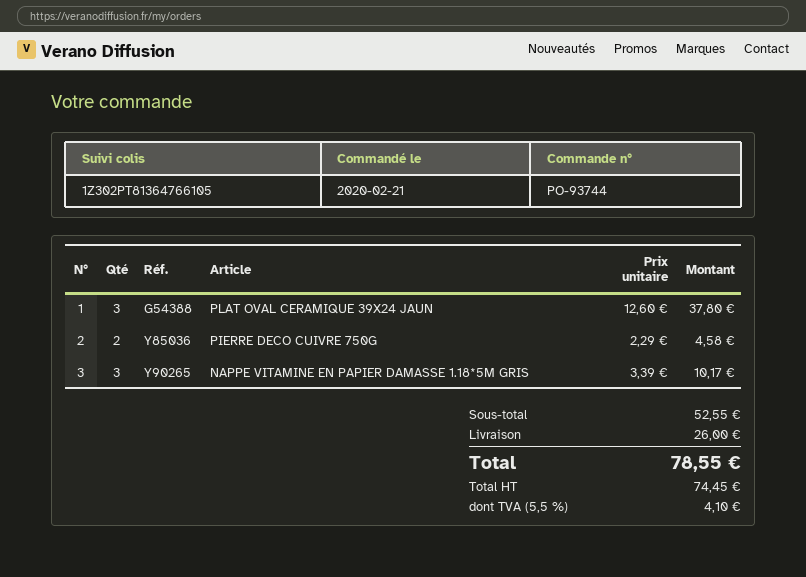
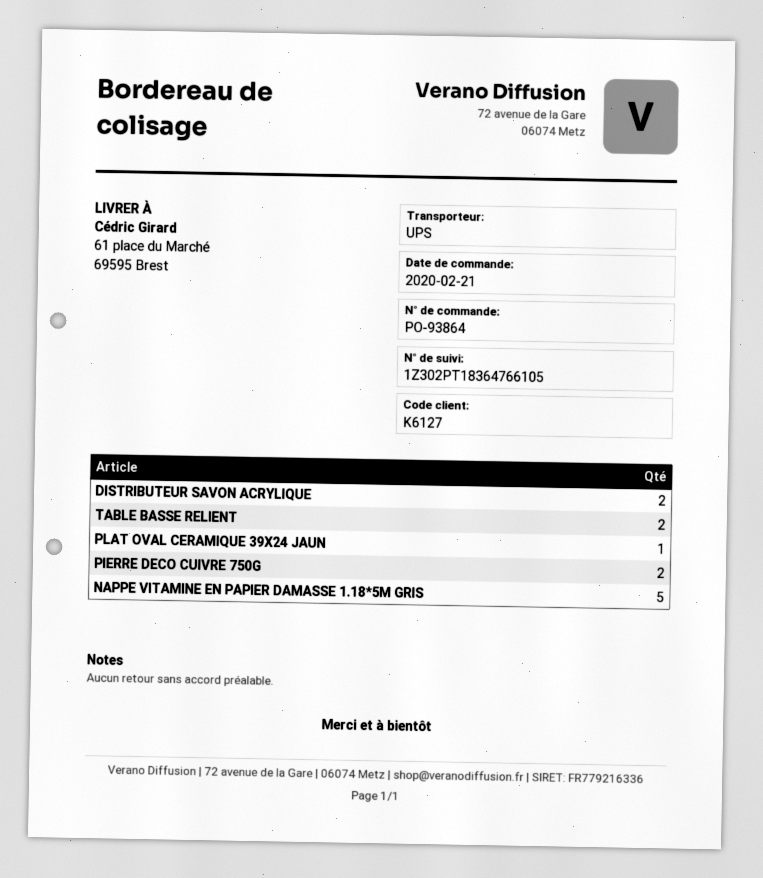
order number: PO-93744 -> PO-93864
tracking number: 1Z302PT81364766105 -> 1Z302PT18364766105
PLAT OVAL CERAMIQUE 39X24 JAUN: 3 -> 1
NAPPE VITAMINE EN PAPIER DAMASSE 1.18*5M GRIS: 3 -> 5
DISTRIBUTEUR SAVON ACRYLIQUE: none -> 2
TABLE BASSE RELIENT: none -> 2

